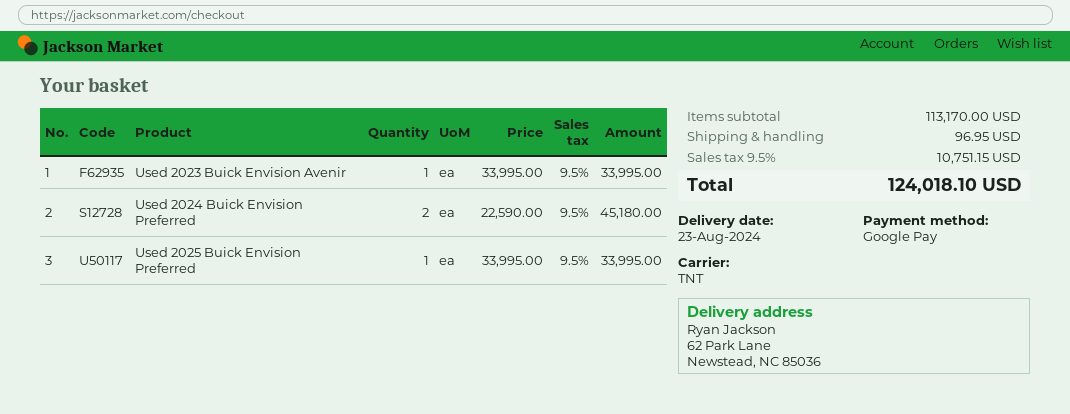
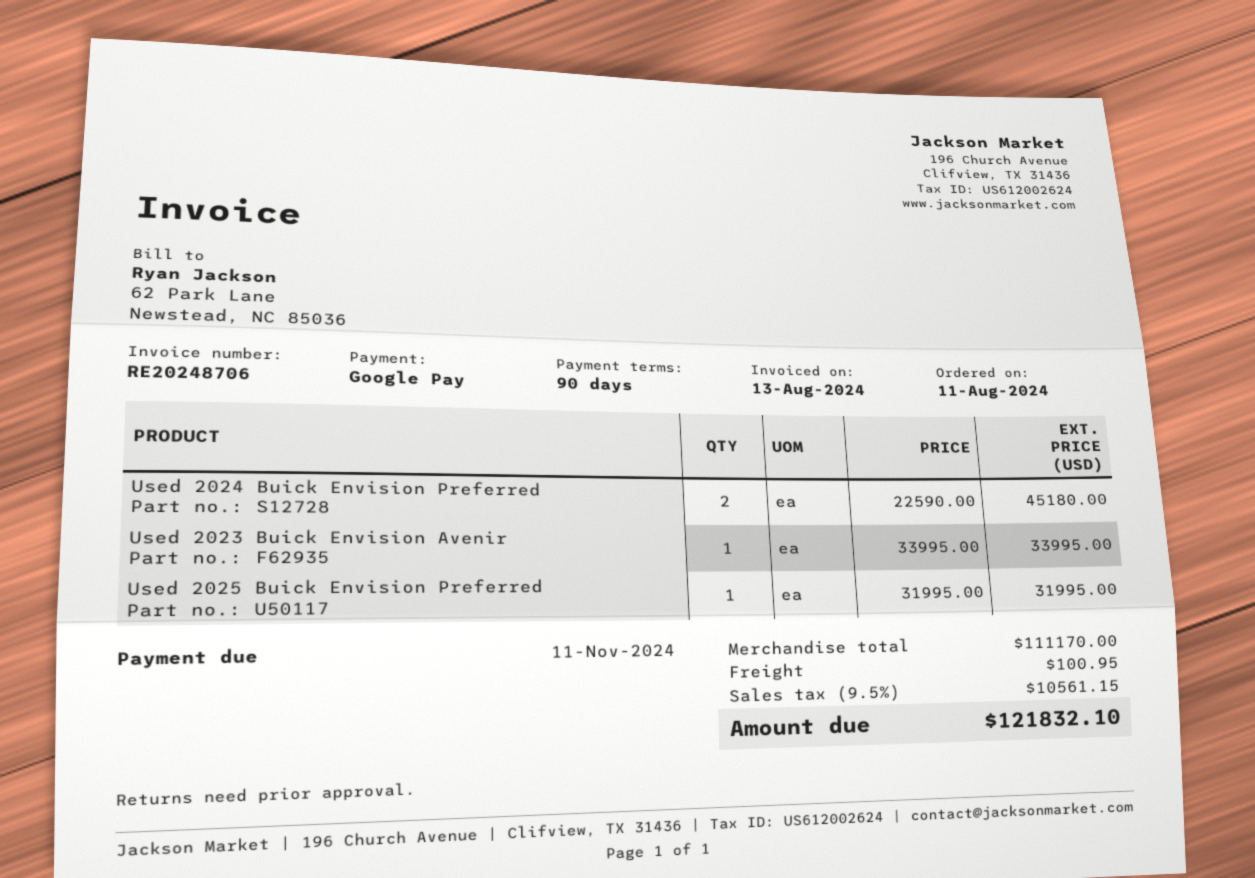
Used 2025 Buick Envision Preferred: 1 x 33995.00 = 33995.00 -> 1 x 31995.00 = 31995.00
subtotal: 113170.00 -> 111170.00
shipping: 96.95 -> 100.95
tax: 9.5% = 10751.15 -> 9.5% = 10561.15
total: 124018.10 -> 121832.10

